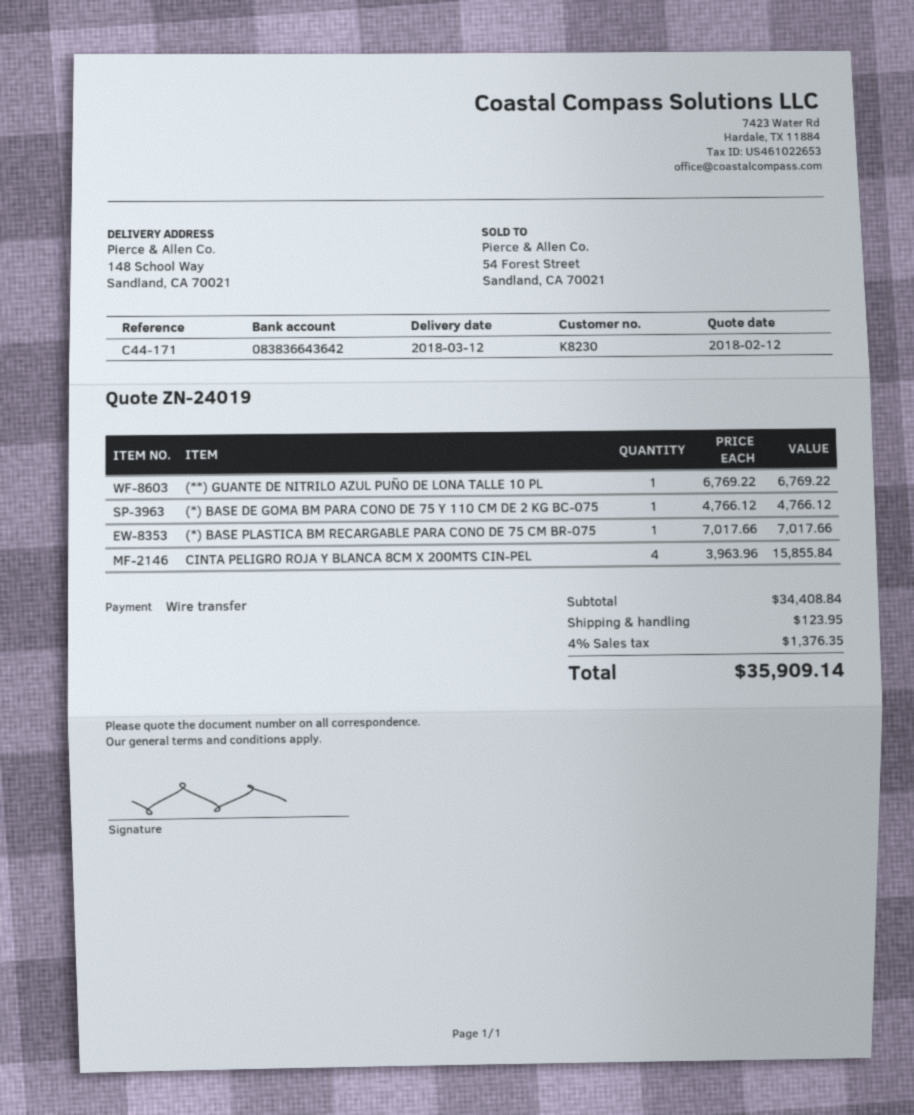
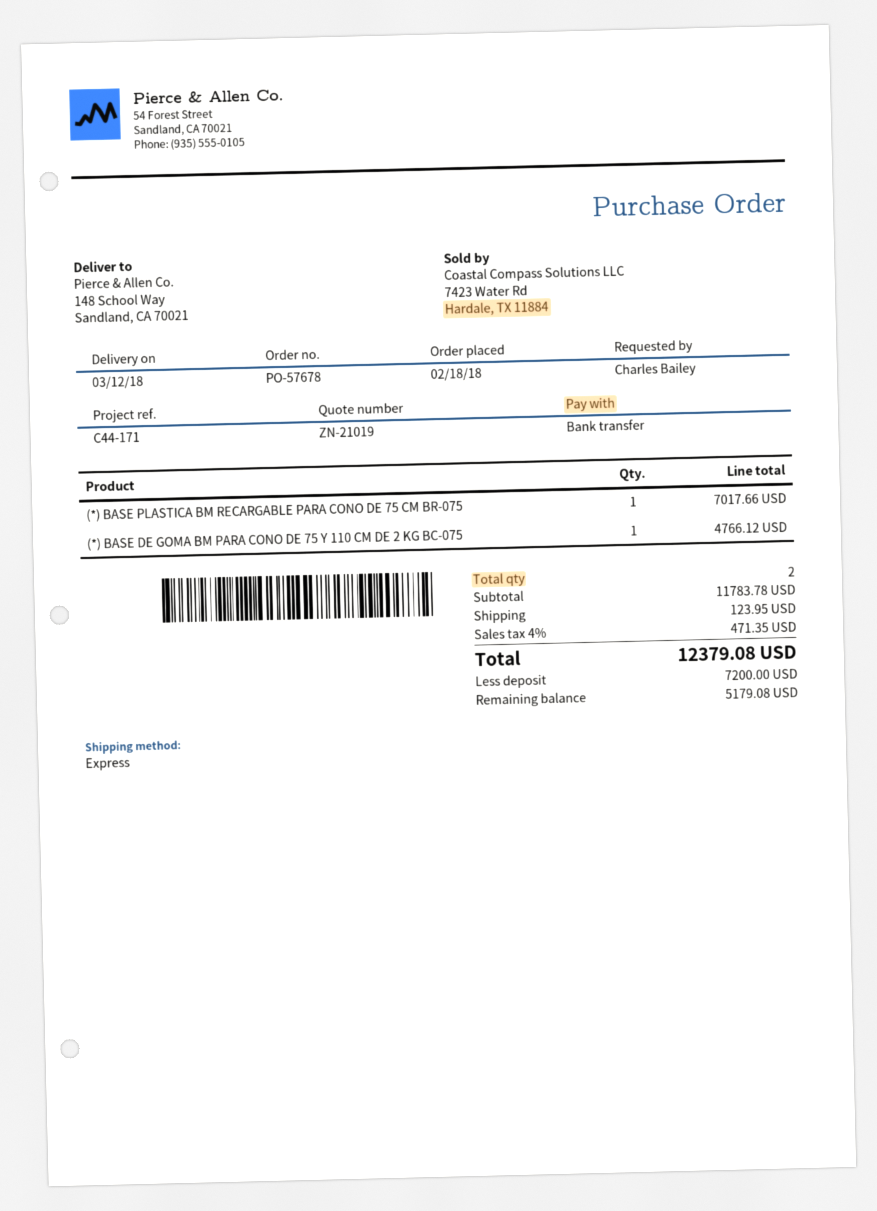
quote number: ZN-24019 -> ZN-21019
(**) GUANTE DE NITRILO AZUL PUÑO DE LONA TALLE 10 PL: 1 for 6769.22 -> none
CINTA PELIGRO ROJA Y BLANCA 8CM X 200MTS CIN-PEL: 4 for 15855.84 -> none
subtotal: 34408.84 -> 11783.78
tax: 4% = 1376.35 -> 4% = 471.35
total: 35909.14 -> 12379.08

